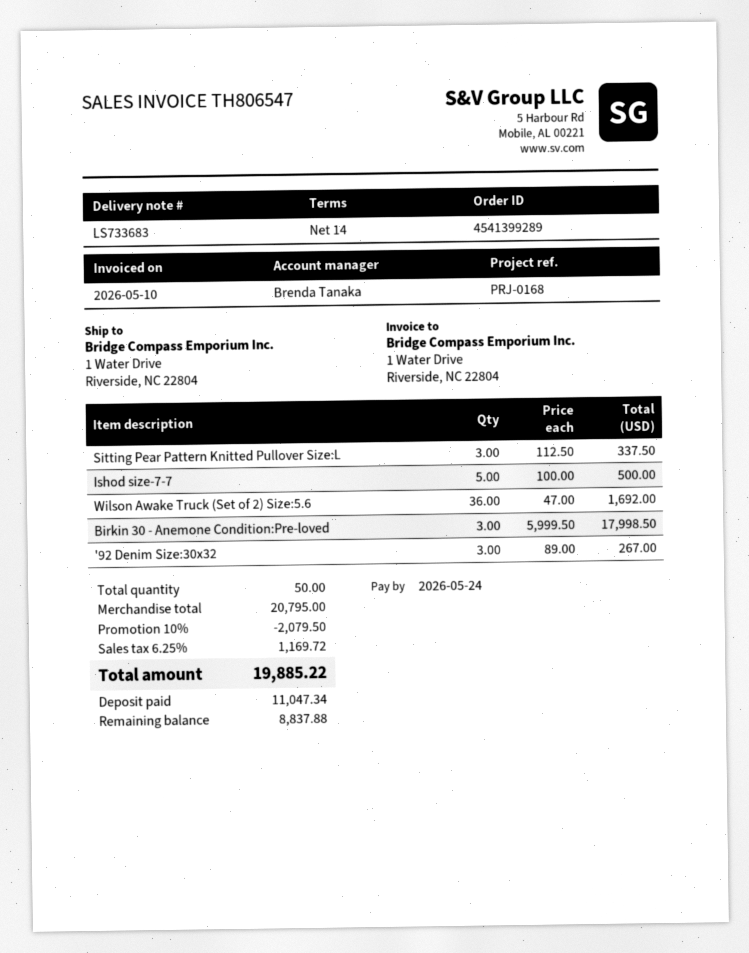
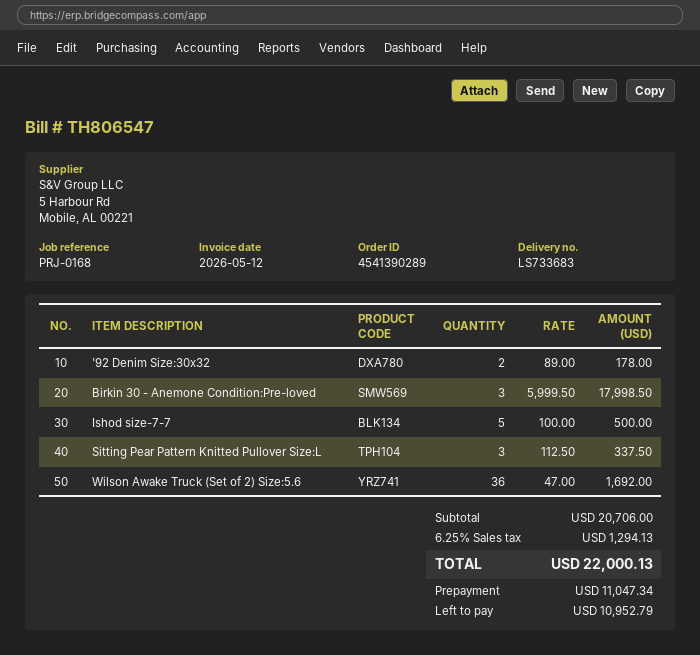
order number: 4541399289 -> 4541390289
invoice date: 2026-05-10 -> 2026-05-12
'92 Denim Size:30x32: 3 x 89.00 = 267.00 -> 2 x 89.00 = 178.00
subtotal: 20795.00 -> 20706.00
discount: 10% = 2079.50 -> none
tax: 6.25% = 1169.72 -> 6.25% = 1294.13
total: 19885.22 -> 22000.13
balance: 8837.88 -> 10952.79

